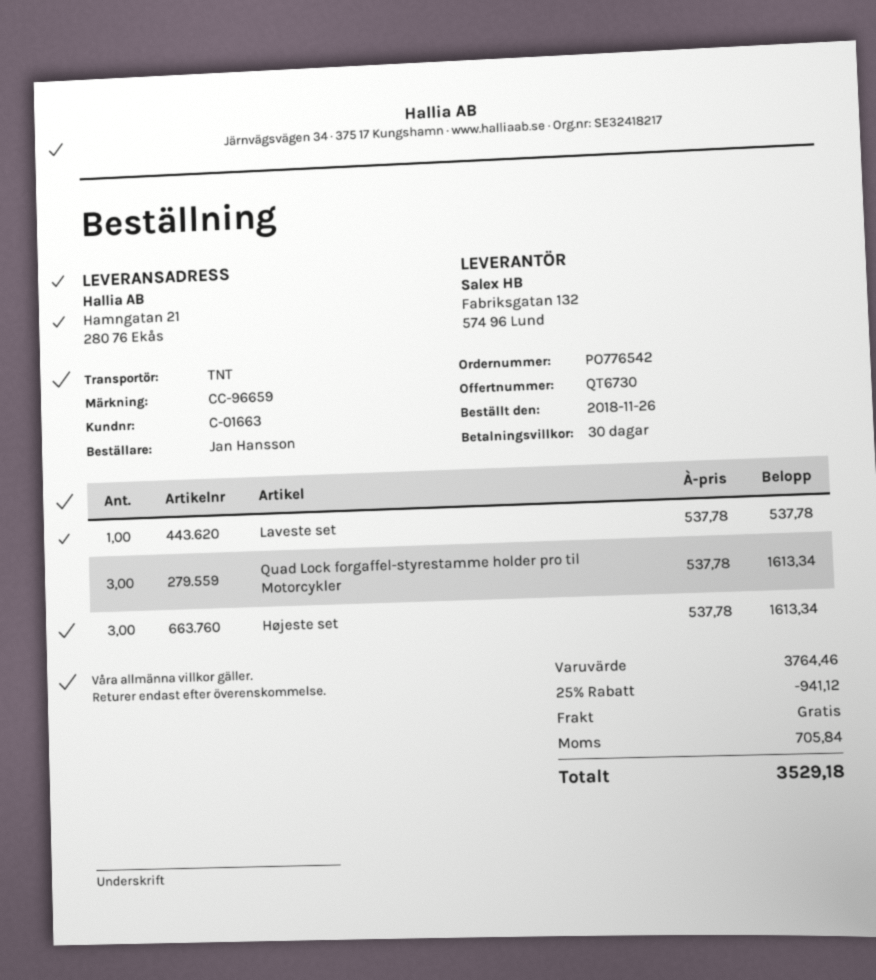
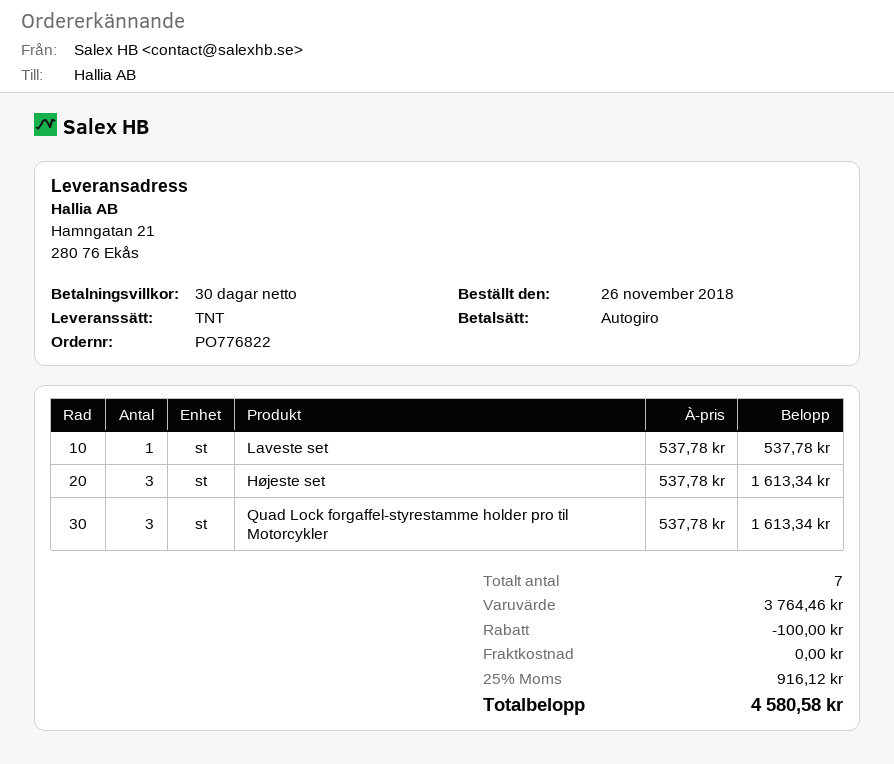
order number: PO776542 -> PO776822
discount: 941.12 -> 100.00
tax: 705.84 -> 916.12
total: 3529.18 -> 4580.58

